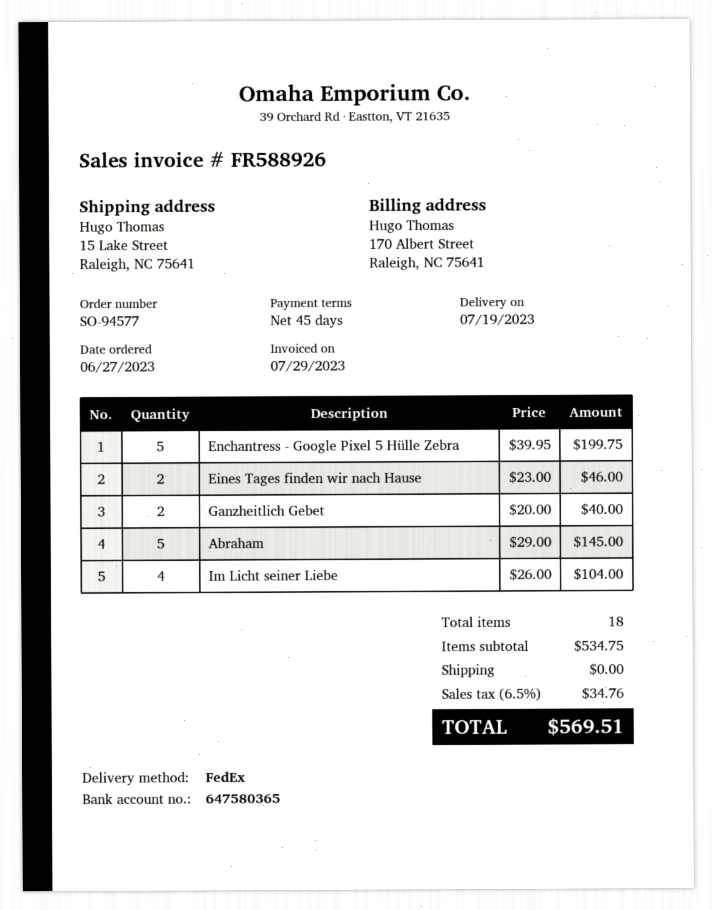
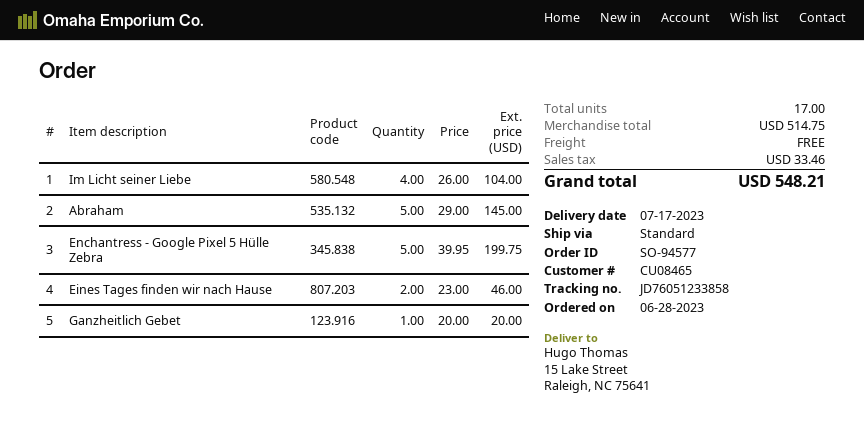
order date: 2023-06-27 -> 2023-06-28
delivery date: 2023-07-19 -> 2023-07-17
shipping method: FedEx -> standard
Ganzheitlich Gebet: 2 x 20.00 = 40.00 -> 1 x 20.00 = 20.00
total quantity: 18 -> 17
subtotal: 534.75 -> 514.75
tax: 34.76 -> 33.46
total: 569.51 -> 548.21

